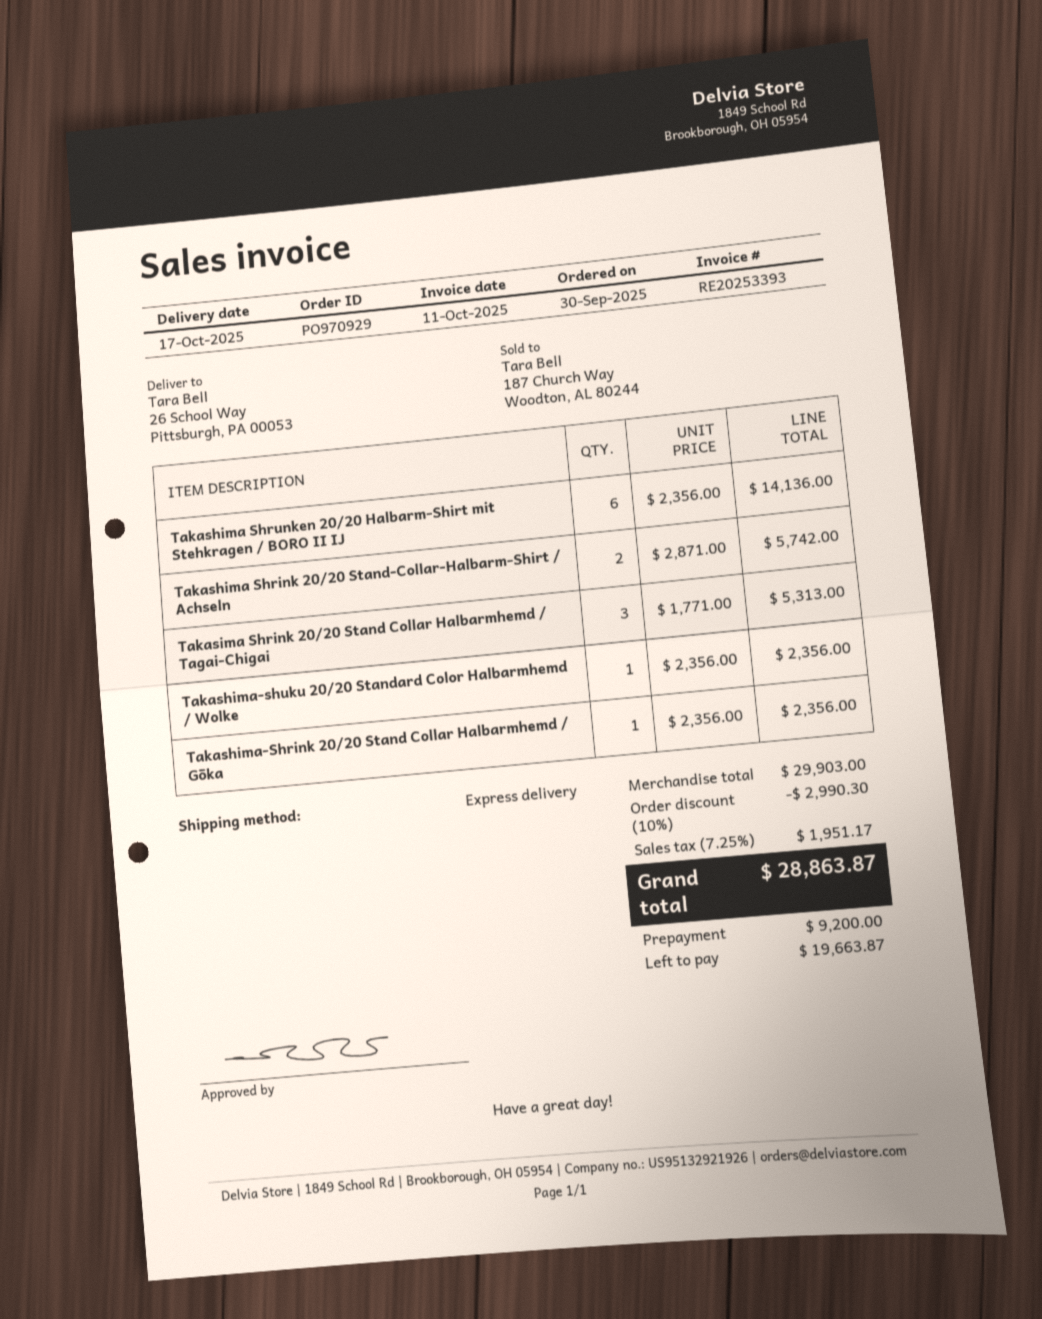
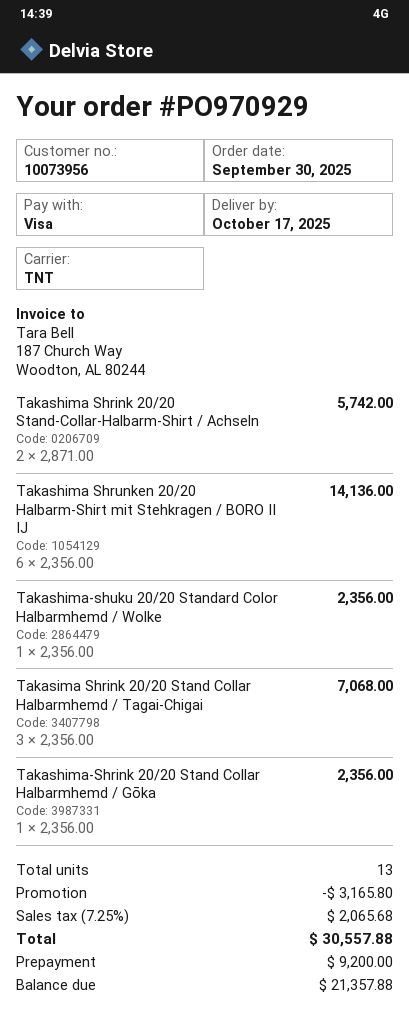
shipping method: express -> TNT
Takasima Shrink 20/20 Stand Collar Halbarmhemd / Tagai-Chigai: 3 x 1771.00 = 5313.00 -> 3 x 2356.00 = 7068.00
discount: 2990.30 -> 3165.80
tax: 7.25% = 1951.17 -> 7.25% = 2065.68
total: 28863.87 -> 30557.88
balance: 19663.87 -> 21357.88

